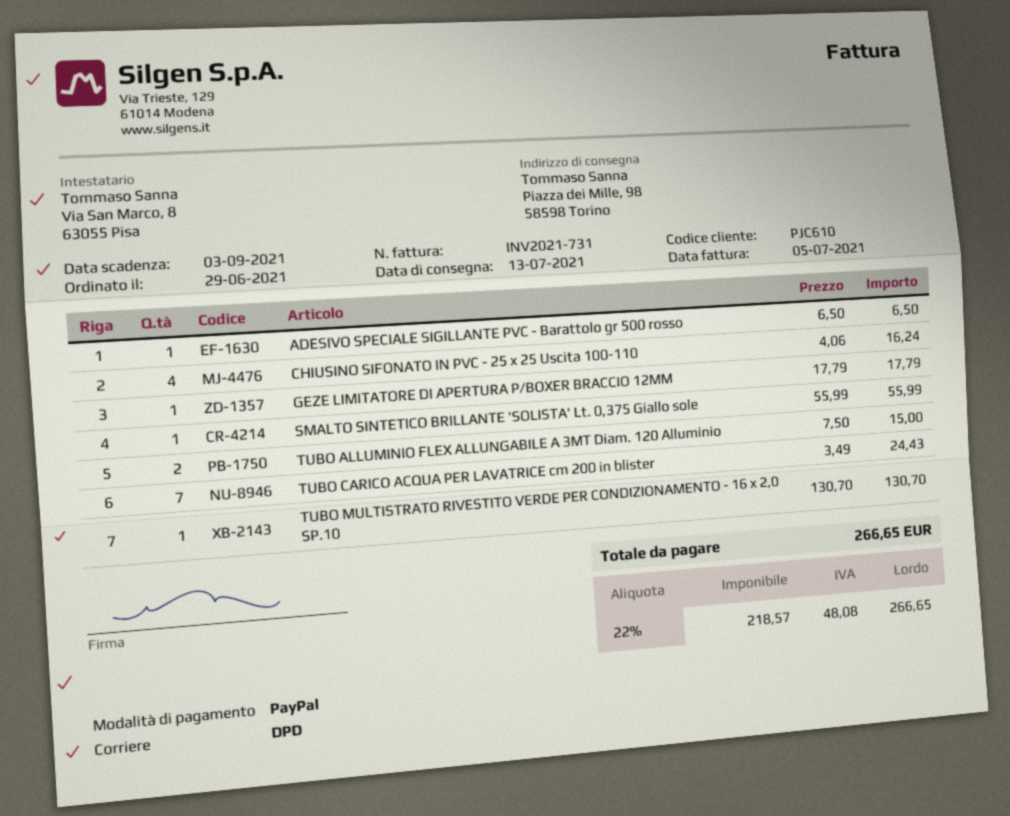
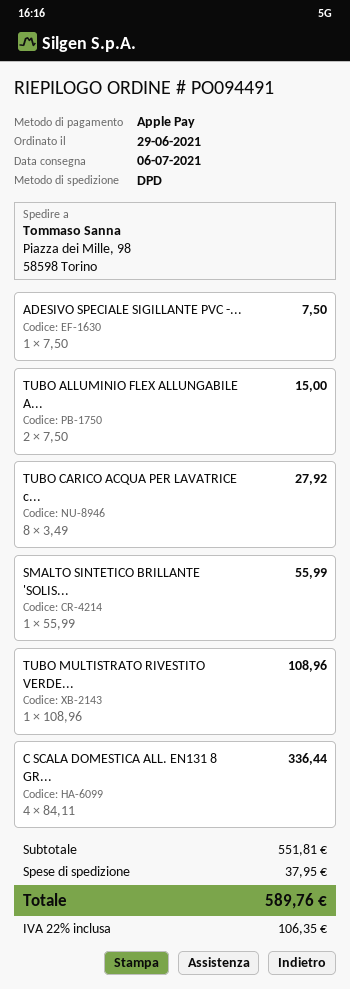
delivery date: 2021-07-13 -> 2021-07-06
payment method: PayPal -> Apple Pay
ADESIVO SPECIALE SIGILLANTE PVC - Barattolo gr 500 rosso: 1 x 6.50 = 6.50 -> 1 x 7.50 = 7.50
CHIUSINO SIFONATO IN PVC - 25 x 25 Uscita 100-110: 4 x 4.06 = 16.24 -> none
GEZE LIMITATORE DI APERTURA P/BOXER BRACCIO 12MM: 1 x 17.79 = 17.79 -> none
TUBO CARICO ACQUA PER LAVATRICE cm 200 in blister: 7 x 3.49 = 24.43 -> 8 x 3.49 = 27.92
TUBO MULTISTRATO RIVESTITO VERDE PER CONDIZIONAMENTO - 16 x 2,0 SP.10: 1 x 130.70 = 130.70 -> 1 x 108.96 = 108.96
C SCALA DOMESTICA ALL. EN131 8 GR...: none -> 4 x 84.11 = 336.44
shipping: none -> 37.95
tax: 22% = 48.08 -> 22% = 106.35
total: 266.65 -> 589.76

